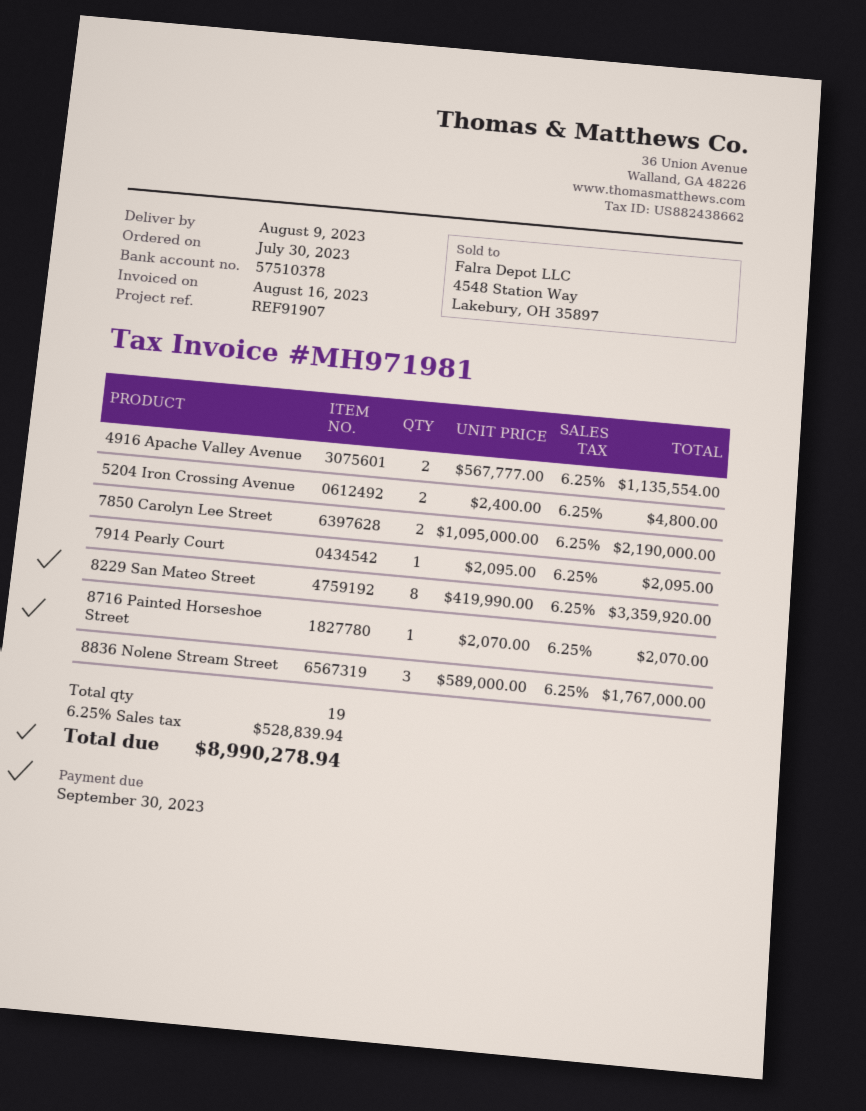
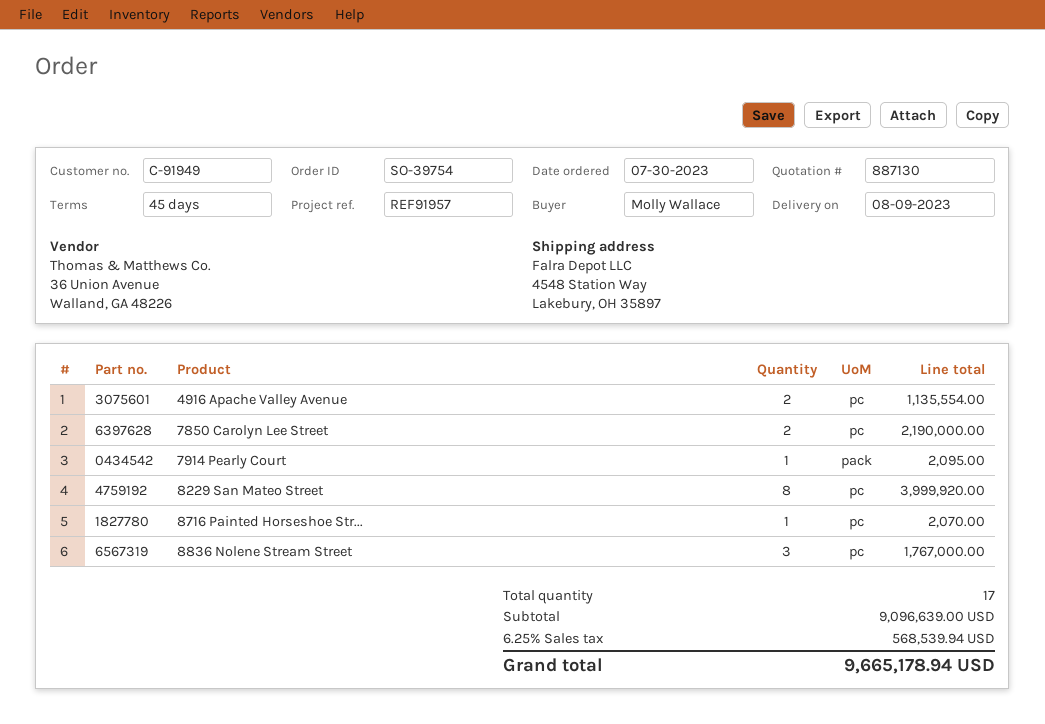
reference: REF91907 -> REF91957
5204 Iron Crossing Avenue: 2 for 4800.00 -> none
8229 San Mateo Street: 8 for 3359920.00 -> 8 for 3999920.00
total quantity: 19 -> 17
tax: 6.25% = 528839.94 -> 6.25% = 568539.94
total: 8990278.94 -> 9665178.94

